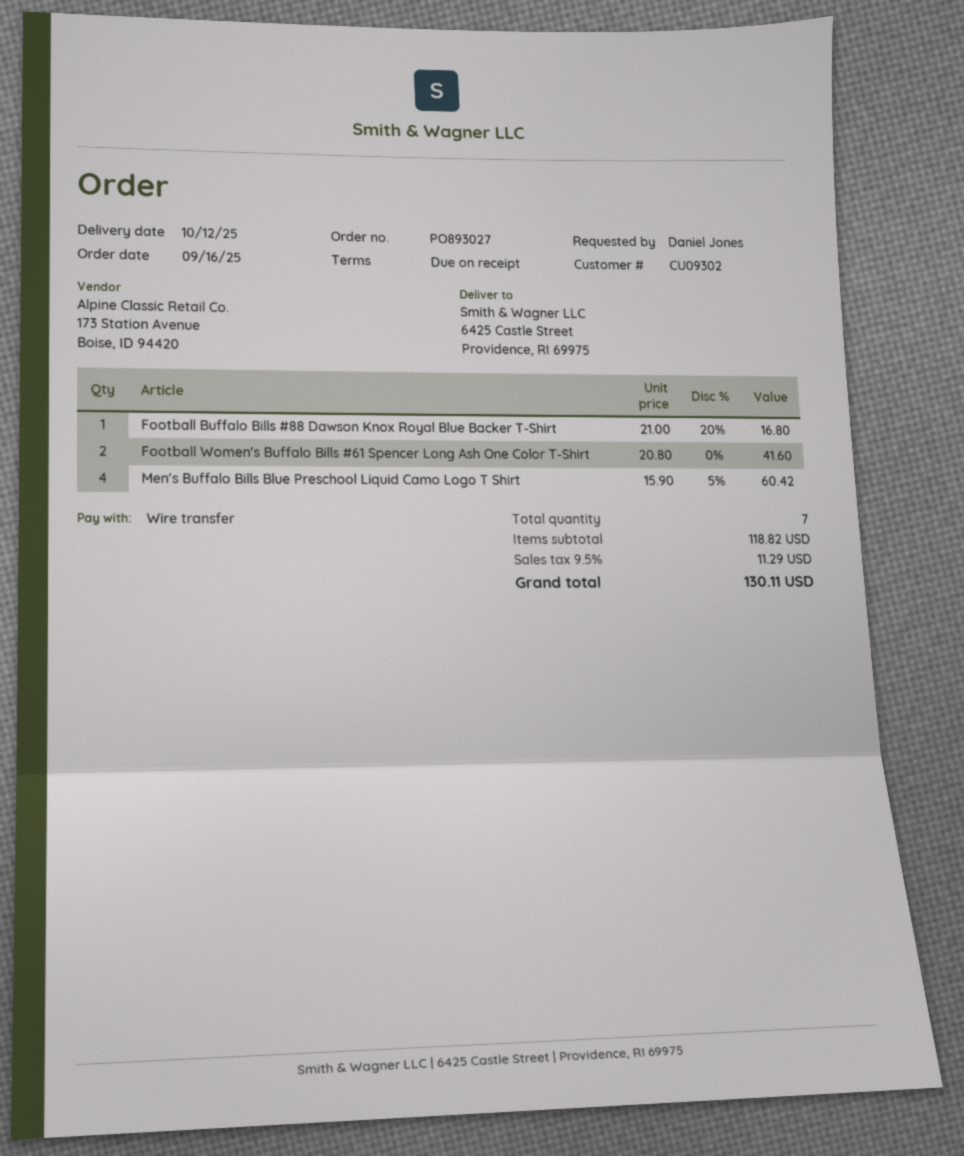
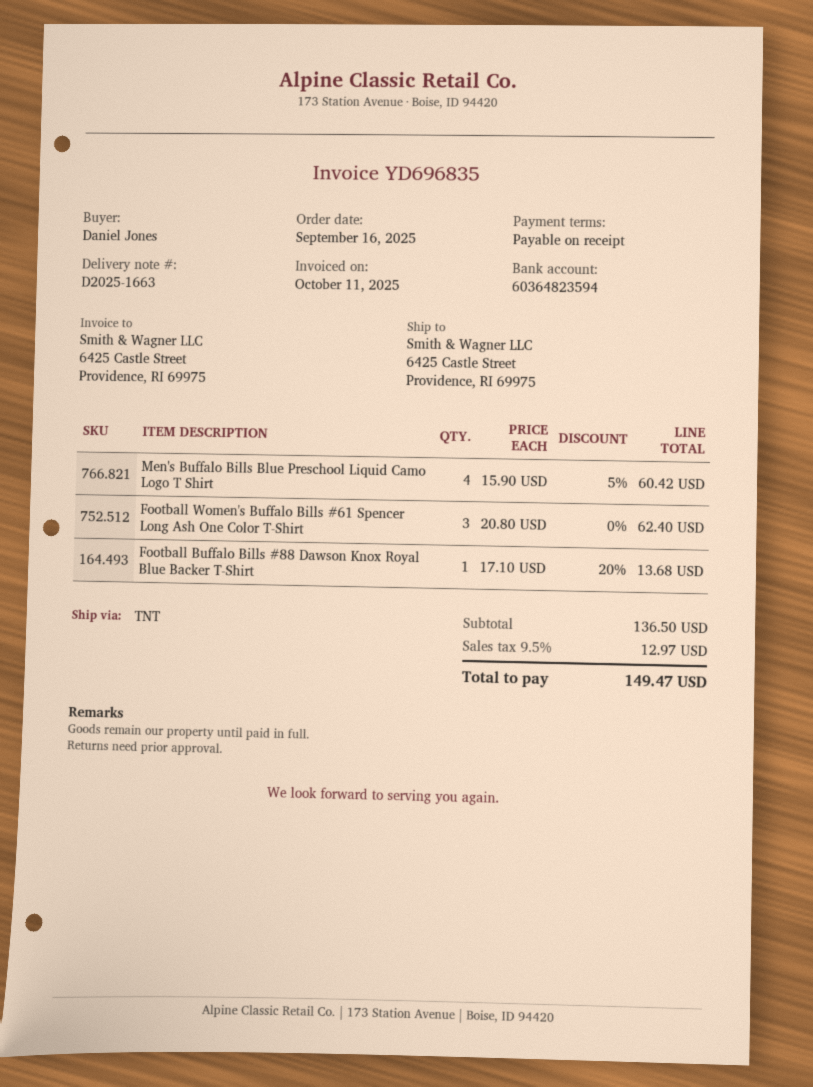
Football Buffalo Bills #88 Dawson Knox Royal Blue Backer T-Shirt: 1 x 21.00 - 20% = 16.80 -> 1 x 17.10 - 20% = 13.68
Football Women's Buffalo Bills #61 Spencer Long Ash One Color T-Shirt: 2 x 20.80 = 41.60 -> 3 x 20.80 = 62.40
subtotal: 118.82 -> 136.50
tax: 9.5% = 11.29 -> 9.5% = 12.97
total: 130.11 -> 149.47

